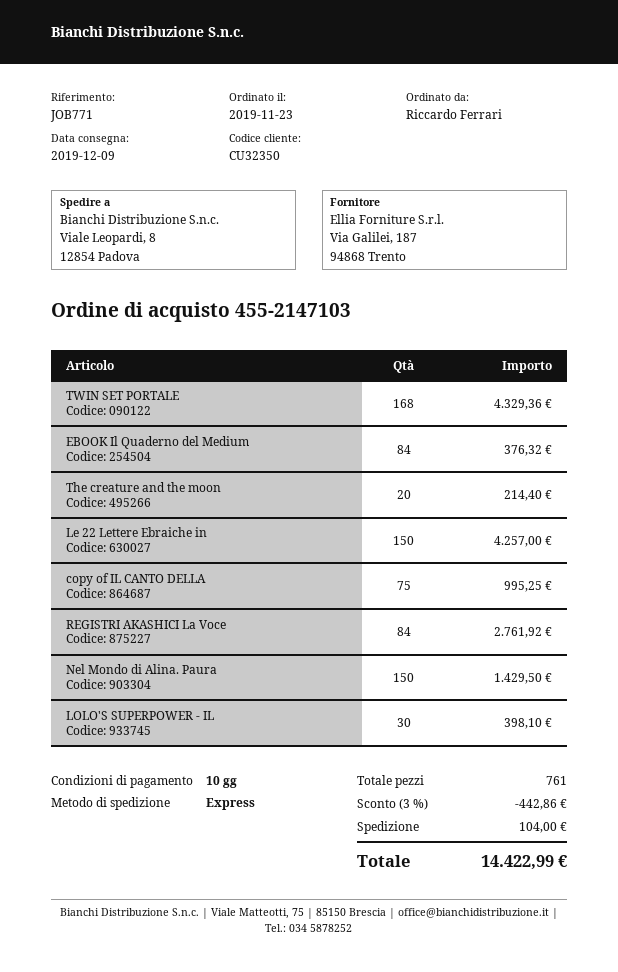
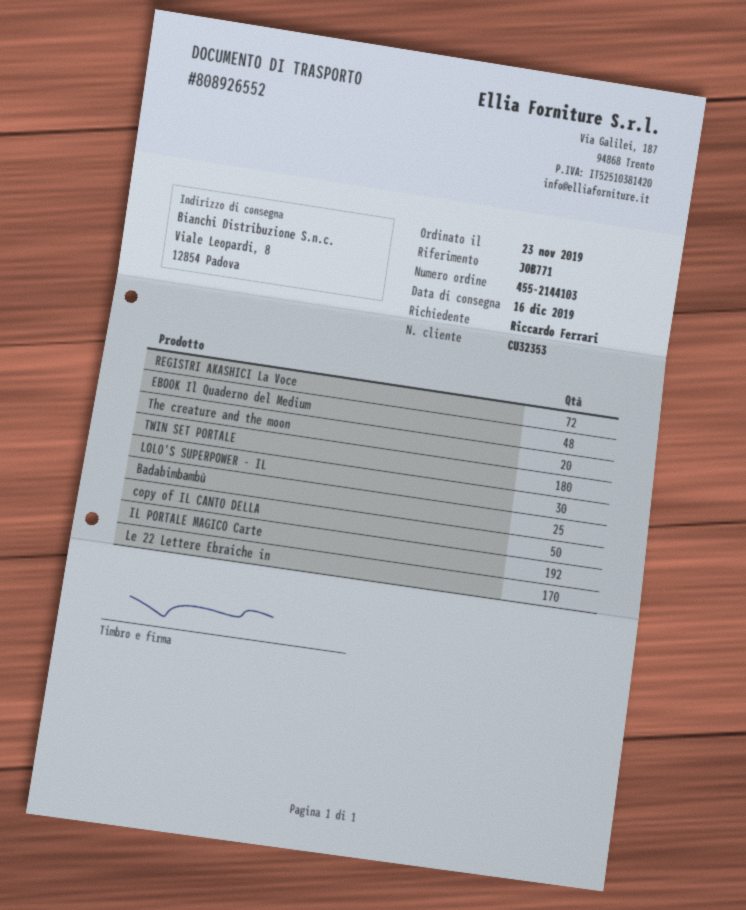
order number: 455-2147103 -> 455-2144103
delivery date: 2019-12-09 -> 2019-12-16
customer number: CU32350 -> CU32353
TWIN SET PORTALE: 168 -> 180
EBOOK Il Quaderno del Medium: 84 -> 48
Le 22 Lettere Ebraiche in: 150 -> 170
copy of IL CANTO DELLA: 75 -> 50
REGISTRI AKASHICI La Voce: 84 -> 72
Nel Mondo di Alina. Paura: 150 -> none
Badabimbambù: none -> 25
IL PORTALE MAGICO Carte: none -> 192

